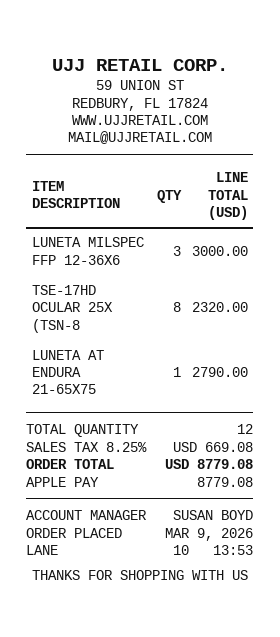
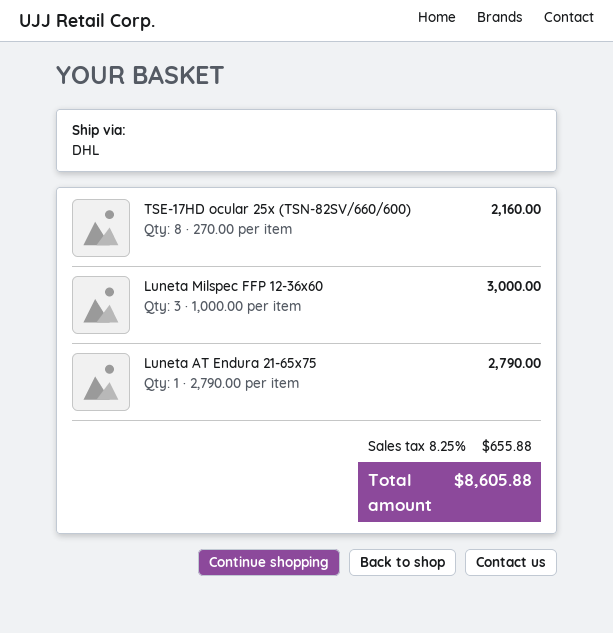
TSE-17HD OCULAR 25X (TSN-8: 8 for 2320.00 -> 8 for 2160.00
tax: 8.25% = 669.08 -> 8.25% = 655.88
total: 8779.08 -> 8605.88

